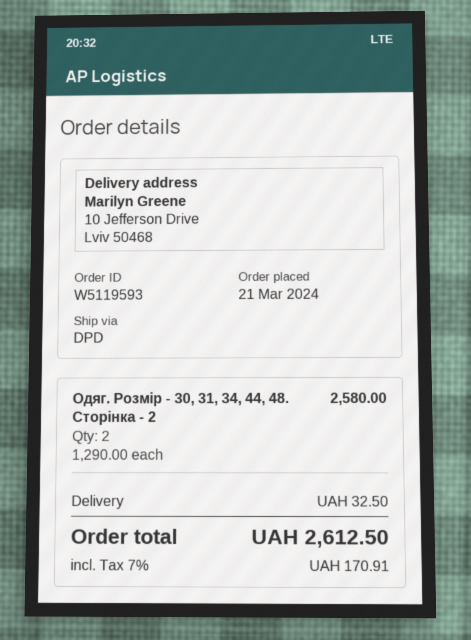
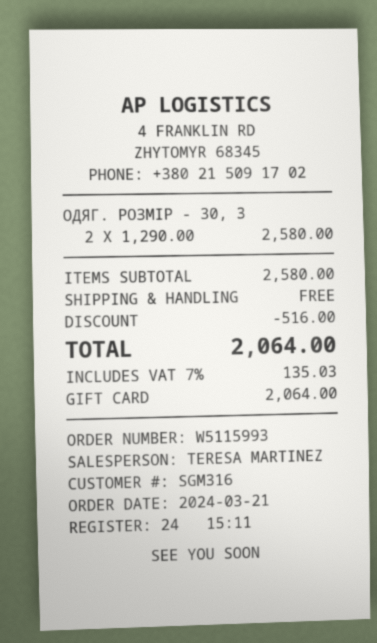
order number: W5119593 -> W5115993
discount: none -> 516.00
shipping: 32.50 -> 0.00
tax: 7% = 170.91 -> 7% = 135.03
total: 2612.50 -> 2064.00

